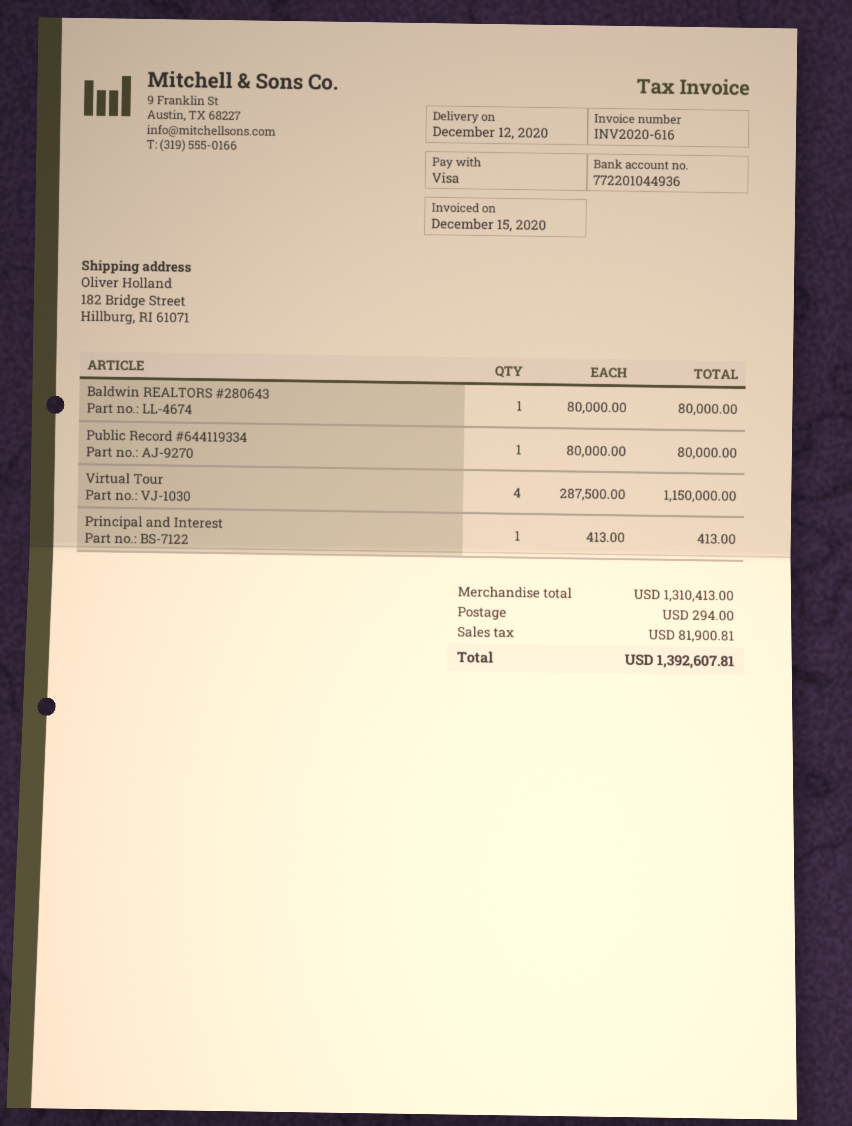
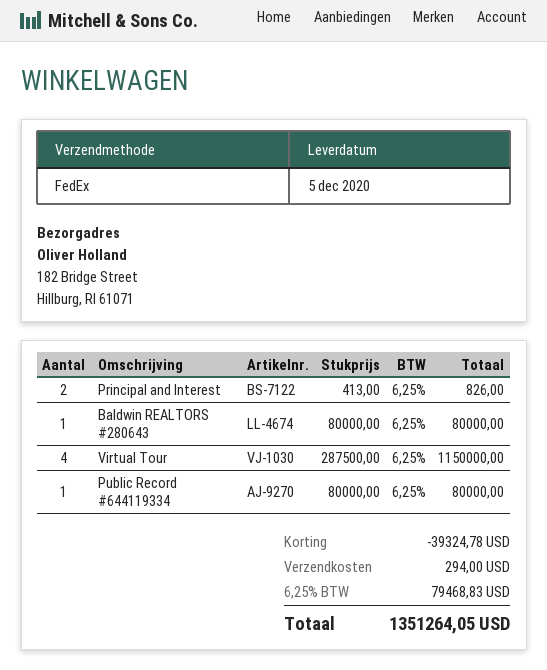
delivery date: 2020-12-12 -> 2020-12-05
Principal and Interest: 1 x 413.00 = 413.00 -> 2 x 413.00 = 826.00
discount: none -> 39324.78
tax: 81900.81 -> 79468.83
total: 1392607.81 -> 1351264.05

